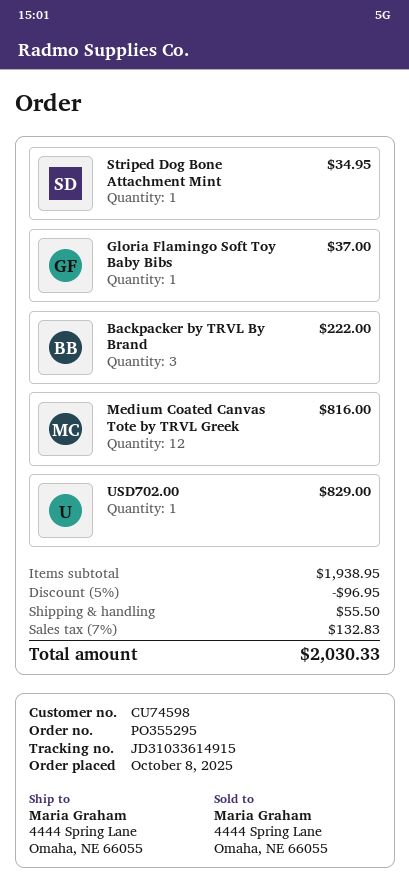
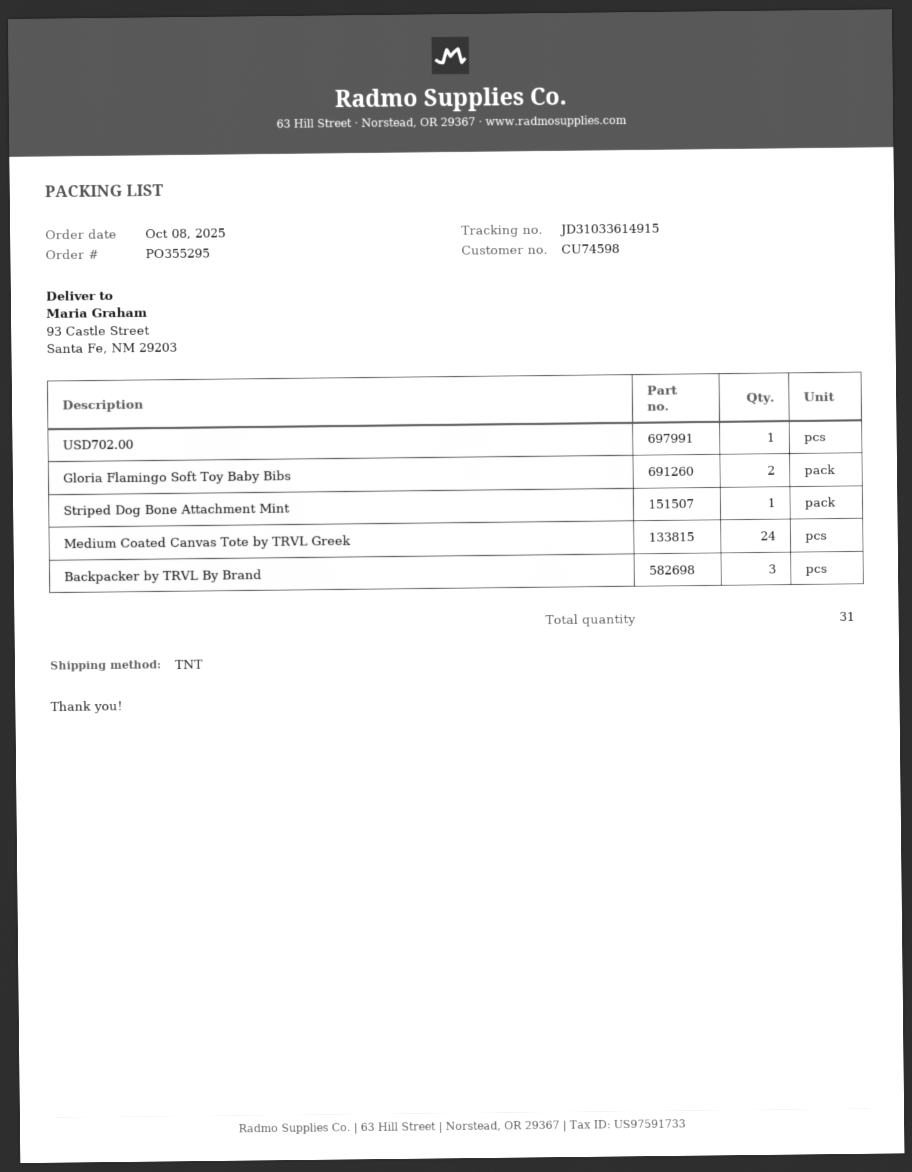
ship to: 4444 Spring Lane, Omaha, NE 66055 -> 93 Castle Street, Santa Fe, NM 29203
Gloria Flamingo Soft Toy Baby Bibs: 1 -> 2
Medium Coated Canvas Tote by TRVL Greek: 12 -> 24

